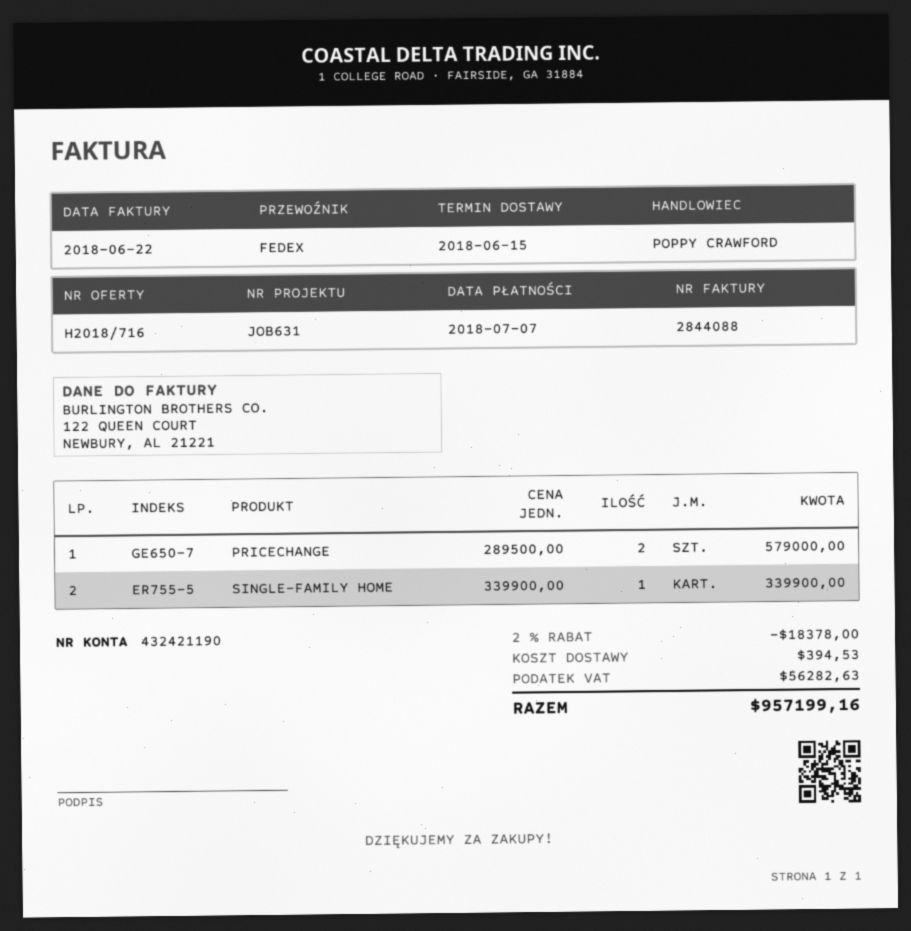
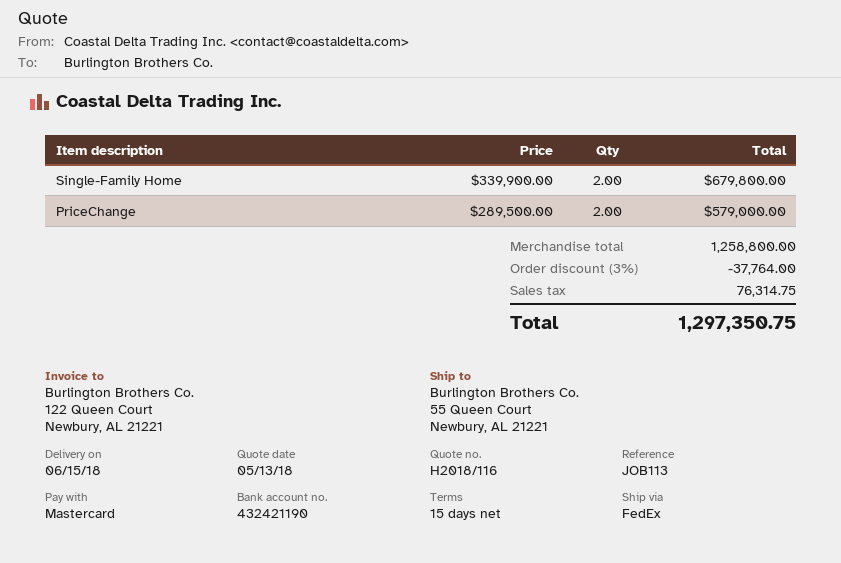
quote number: H2018/716 -> H2018/116
reference: JOB631 -> JOB113
SINGLE-FAMILY HOME: 1 x 339900.00 = 339900.00 -> 2 x 339900.00 = 679800.00
discount: 2% = 18378.00 -> 3% = 37764.00
shipping: 394.53 -> none
tax: 56282.63 -> 76314.75
total: 957199.16 -> 1297350.75

